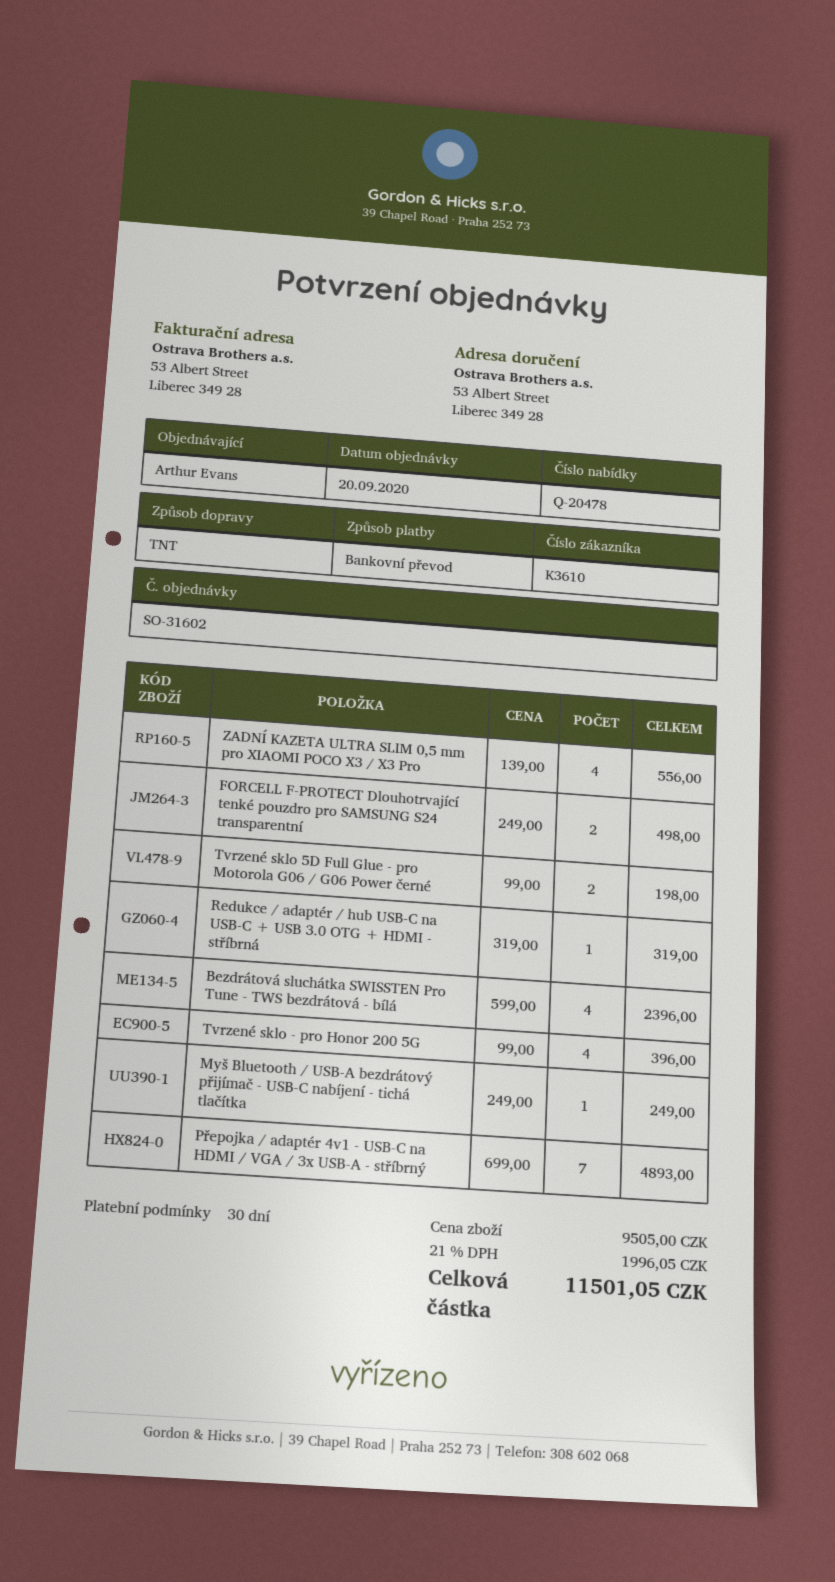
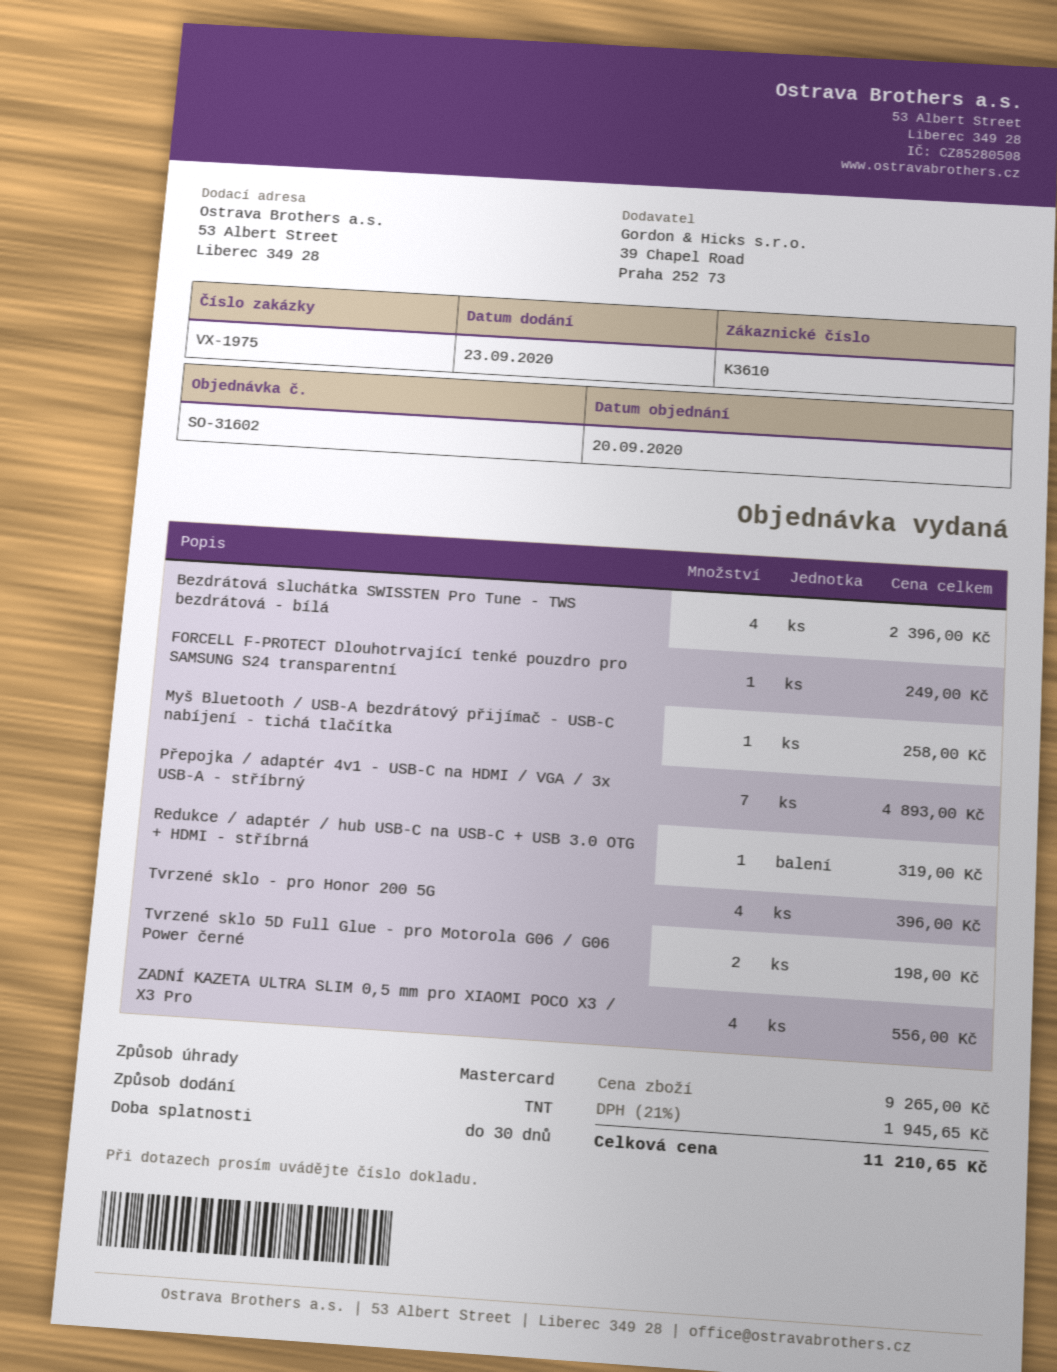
payment method: bank transfer -> Mastercard
FORCELL F-PROTECT Dlouhotrvající tenké pouzdro pro SAMSUNG S24 transparentní: 2 for 498.00 -> 1 for 249.00
Myš Bluetooth / USB-A bezdrátový přijímač - USB-C nabíjení - tichá tlačítka: 1 for 249.00 -> 1 for 258.00
subtotal: 9505.00 -> 9265.00
tax: 21% = 1996.05 -> 21% = 1945.65
total: 11501.05 -> 11210.65

